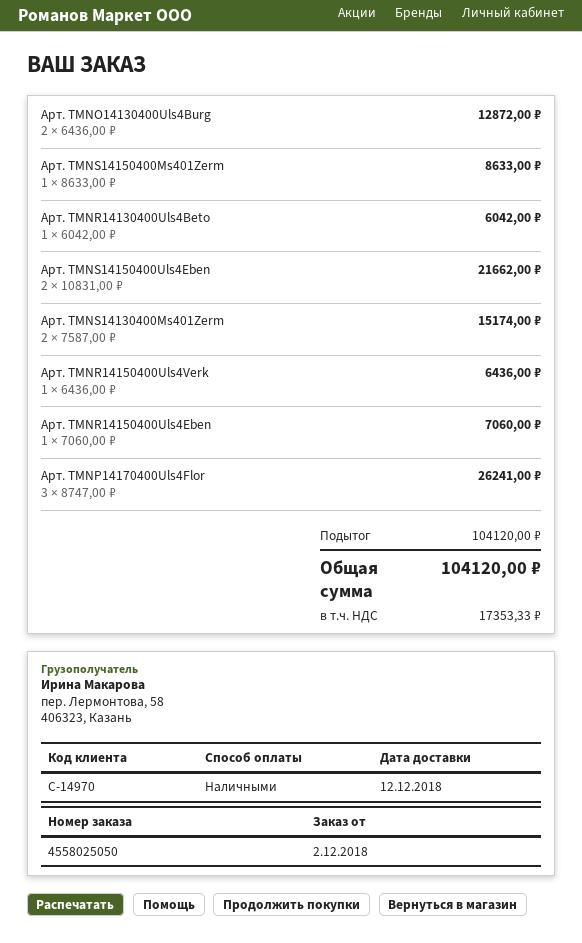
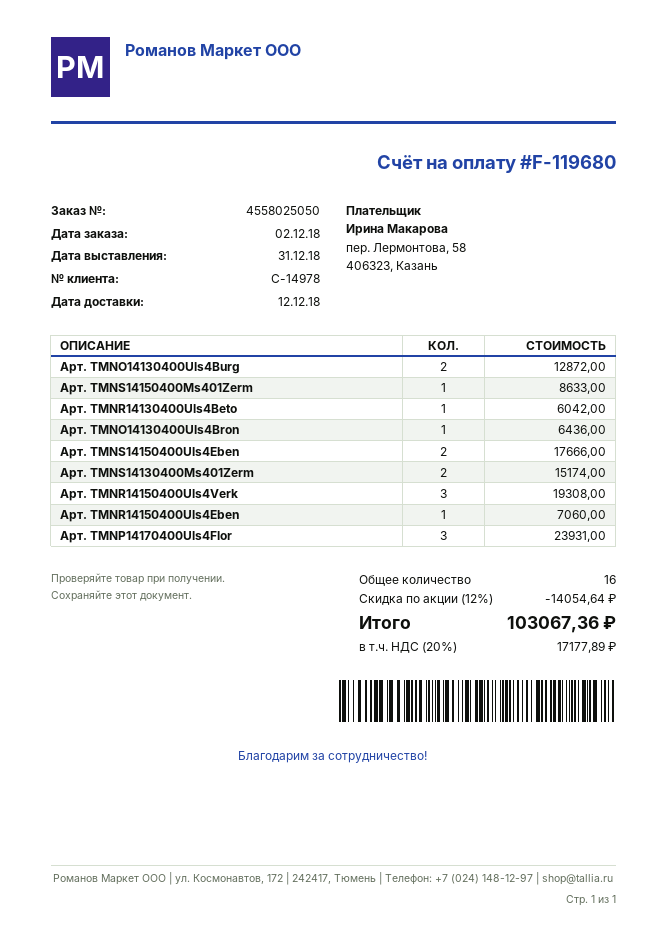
customer number: C-14970 -> C-14978
Арт. TMNS14150400Uls4Eben: 2 for 21662.00 -> 2 for 17666.00
Арт. TMNR14150400Uls4Verk: 1 for 6436.00 -> 3 for 19308.00
Арт. TMNP14170400Uls4Flor: 3 for 26241.00 -> 3 for 23931.00
Арт. TMNO14130400Uls4Bron: none -> 1 for 6436.00
discount: none -> 12% = 14054.64
tax: 17353.33 -> 17177.89
total: 104120.00 -> 103067.36

